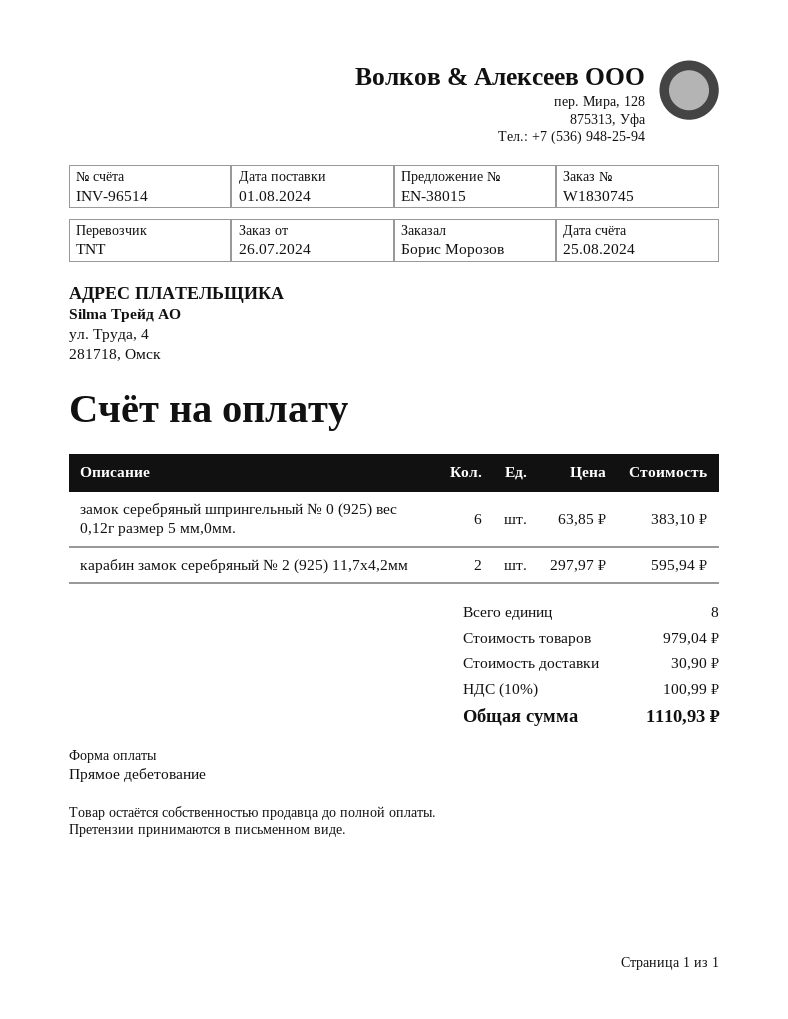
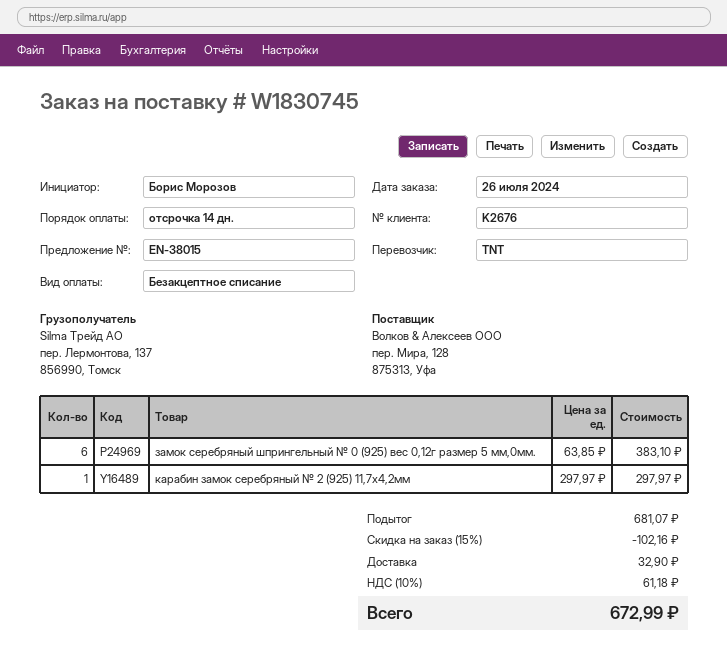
карабин замок серебряный № 2 (925) 11,7х4,2мм: 2 x 297.97 = 595.94 -> 1 x 297.97 = 297.97
subtotal: 979.04 -> 681.07
discount: none -> 15% = 102.16
shipping: 30.90 -> 32.90
tax: 10% = 100.99 -> 10% = 61.18
total: 1110.93 -> 672.99

